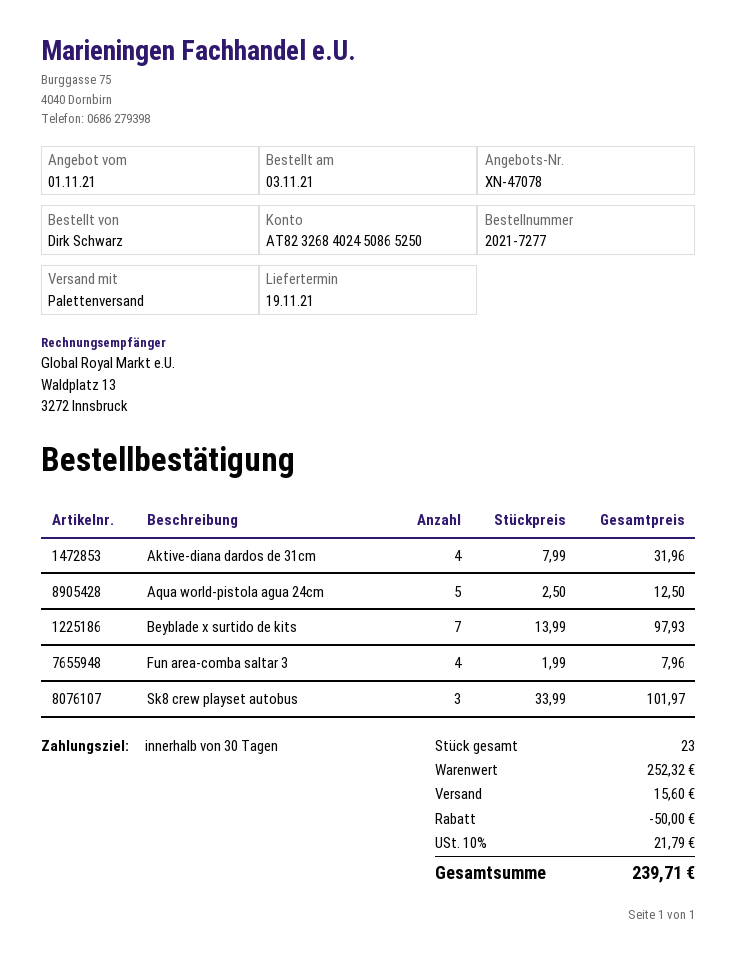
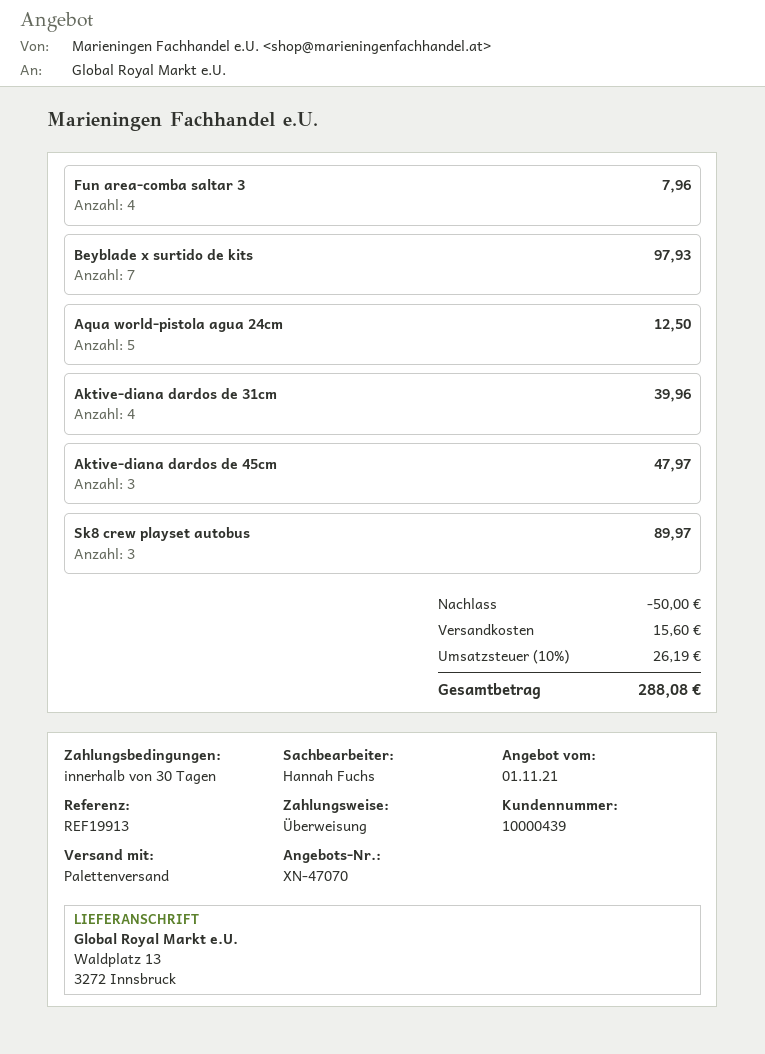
quote number: XN-47078 -> XN-47070
Aktive-diana dardos de 31cm: 4 for 31.96 -> 4 for 39.96
Sk8 crew playset autobus: 3 for 101.97 -> 3 for 89.97
Aktive-diana dardos de 45cm: none -> 3 for 47.97
tax: 10% = 21.79 -> 10% = 26.19
total: 239.71 -> 288.08

